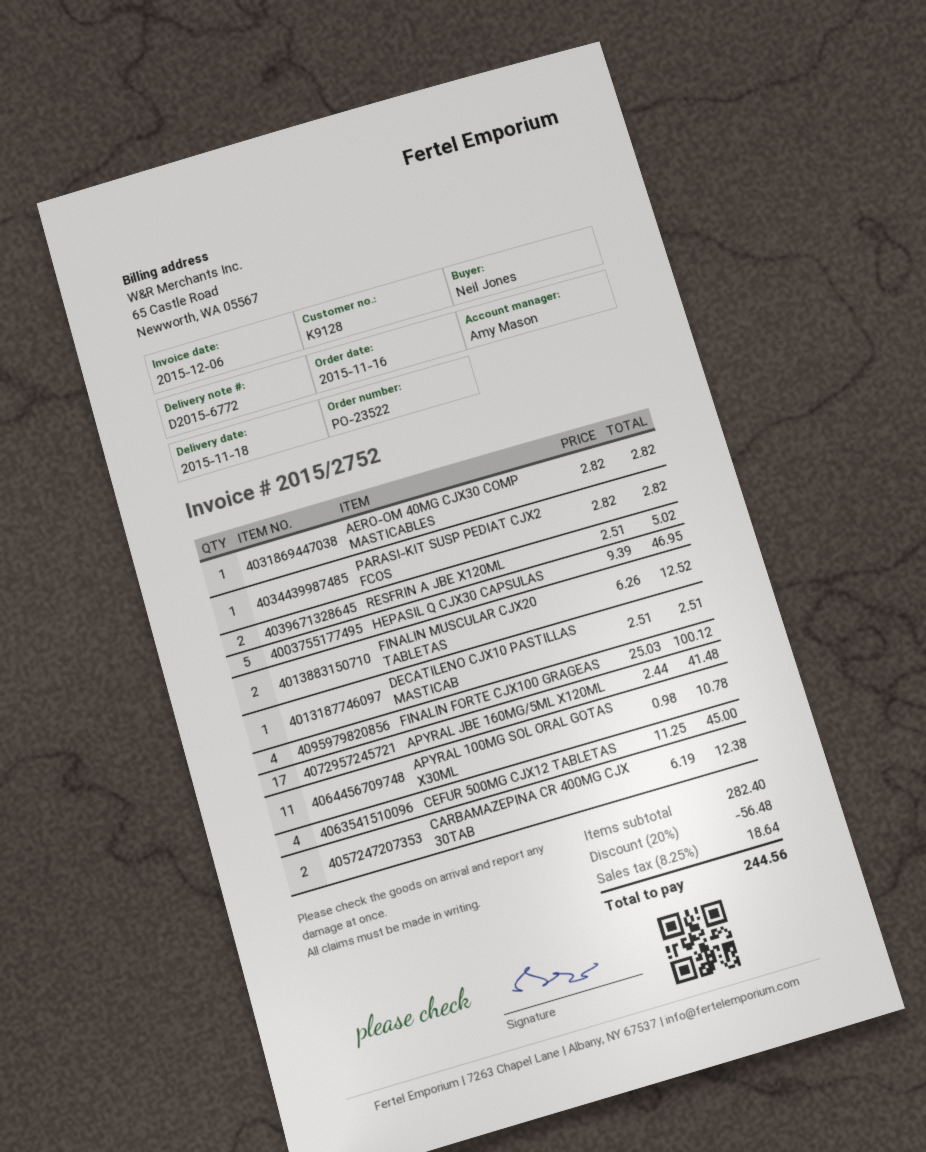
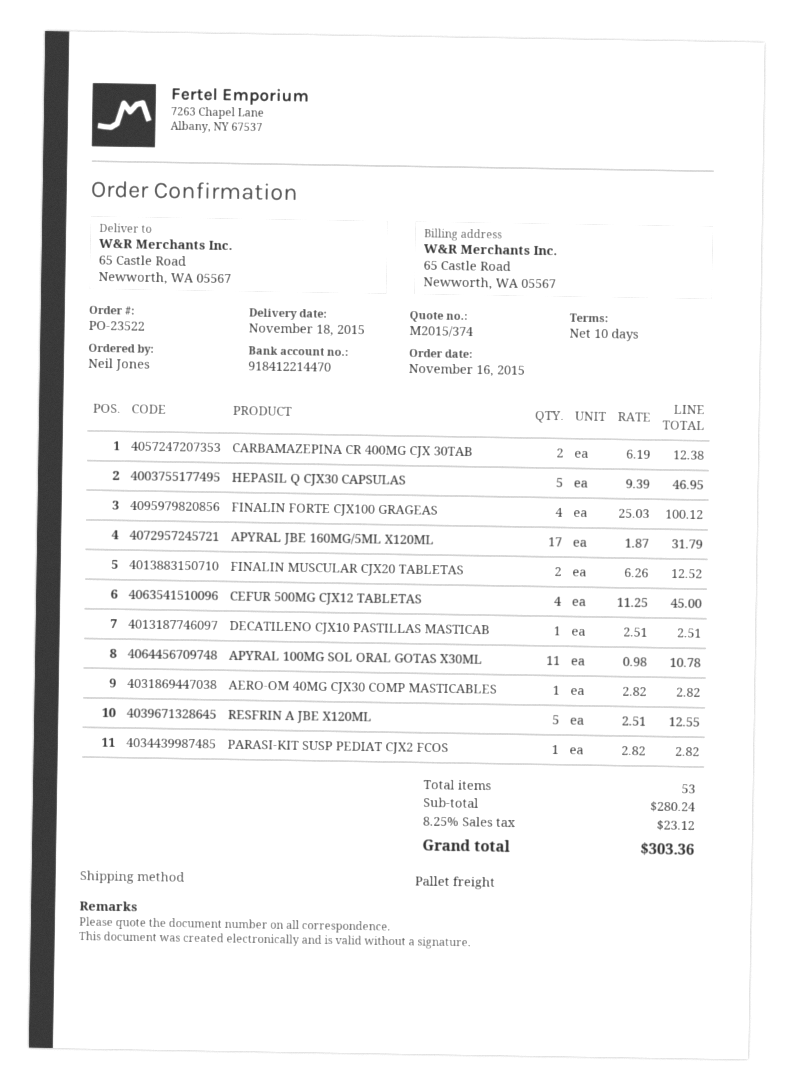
RESFRIN A JBE X120ML: 2 x 2.51 = 5.02 -> 5 x 2.51 = 12.55
APYRAL JBE 160MG/5ML X120ML: 17 x 2.44 = 41.48 -> 17 x 1.87 = 31.79
subtotal: 282.40 -> 280.24
discount: 20% = 56.48 -> none
tax: 8.25% = 18.64 -> 8.25% = 23.12
total: 244.56 -> 303.36

